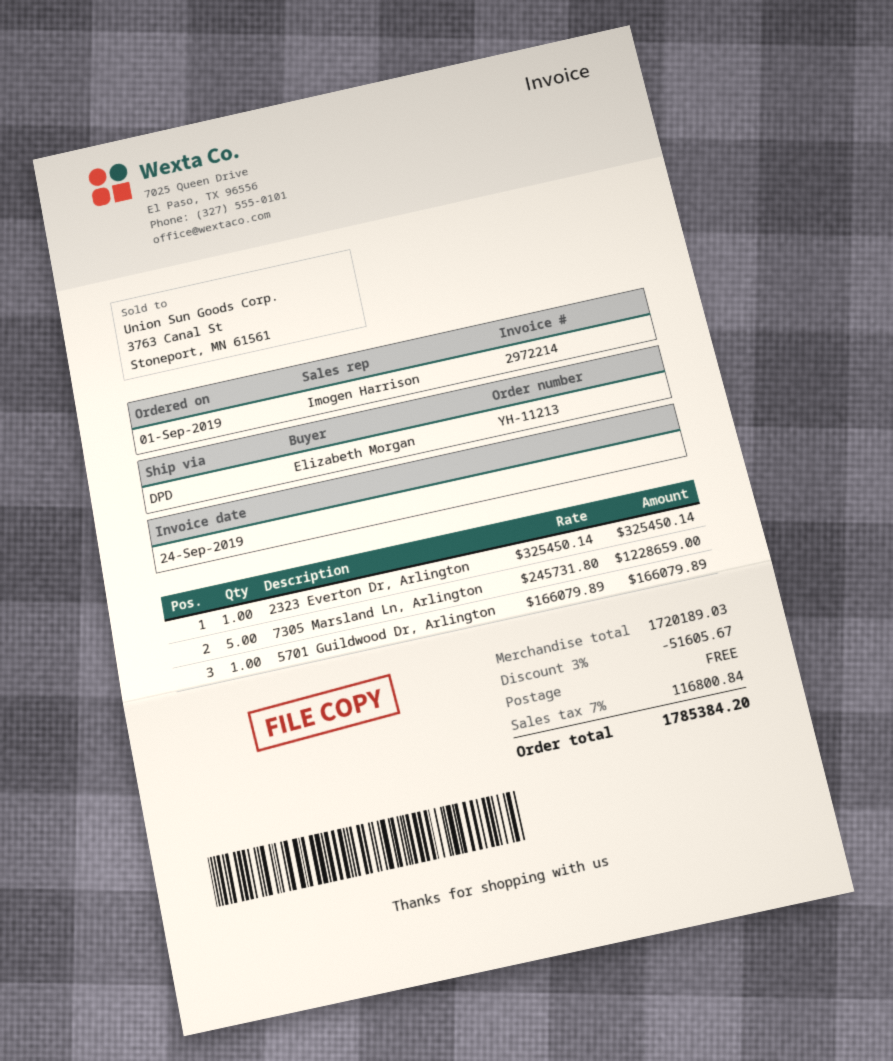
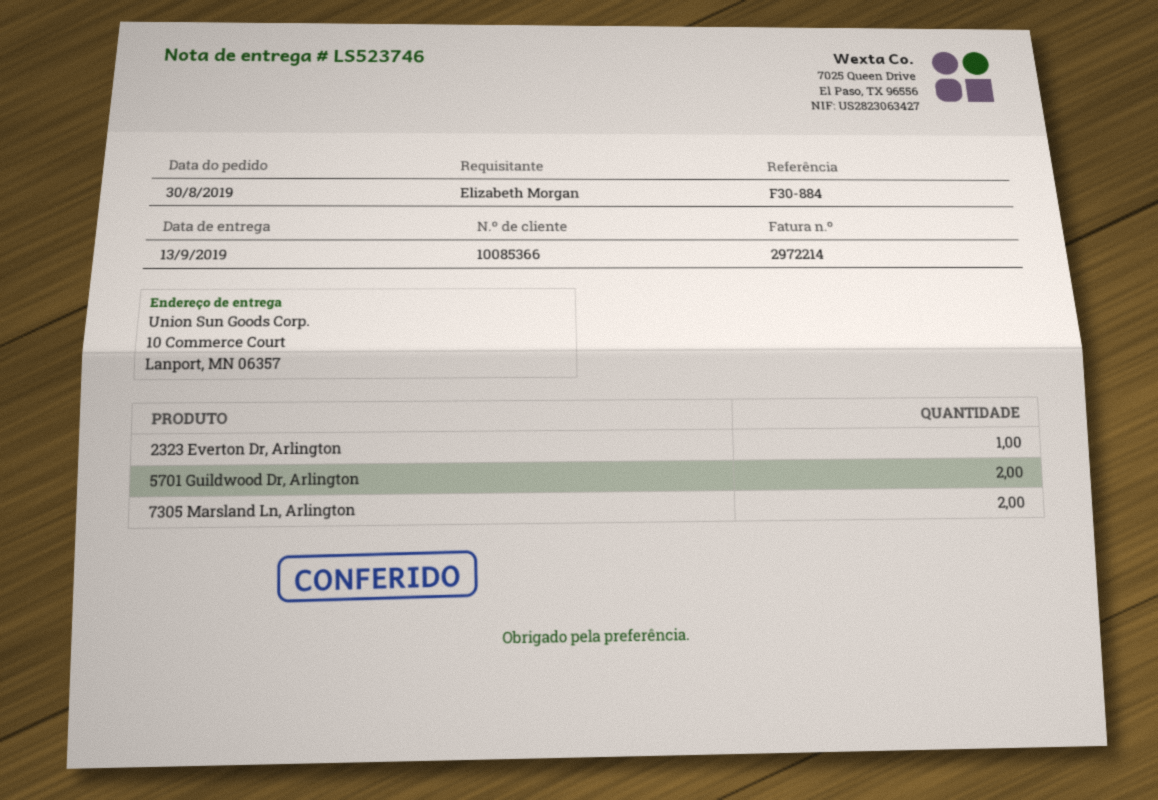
order date: 2019-09-01 -> 2019-08-30
7305 Marsland Ln, Arlington: 5 -> 2
5701 Guildwood Dr, Arlington: 1 -> 2

